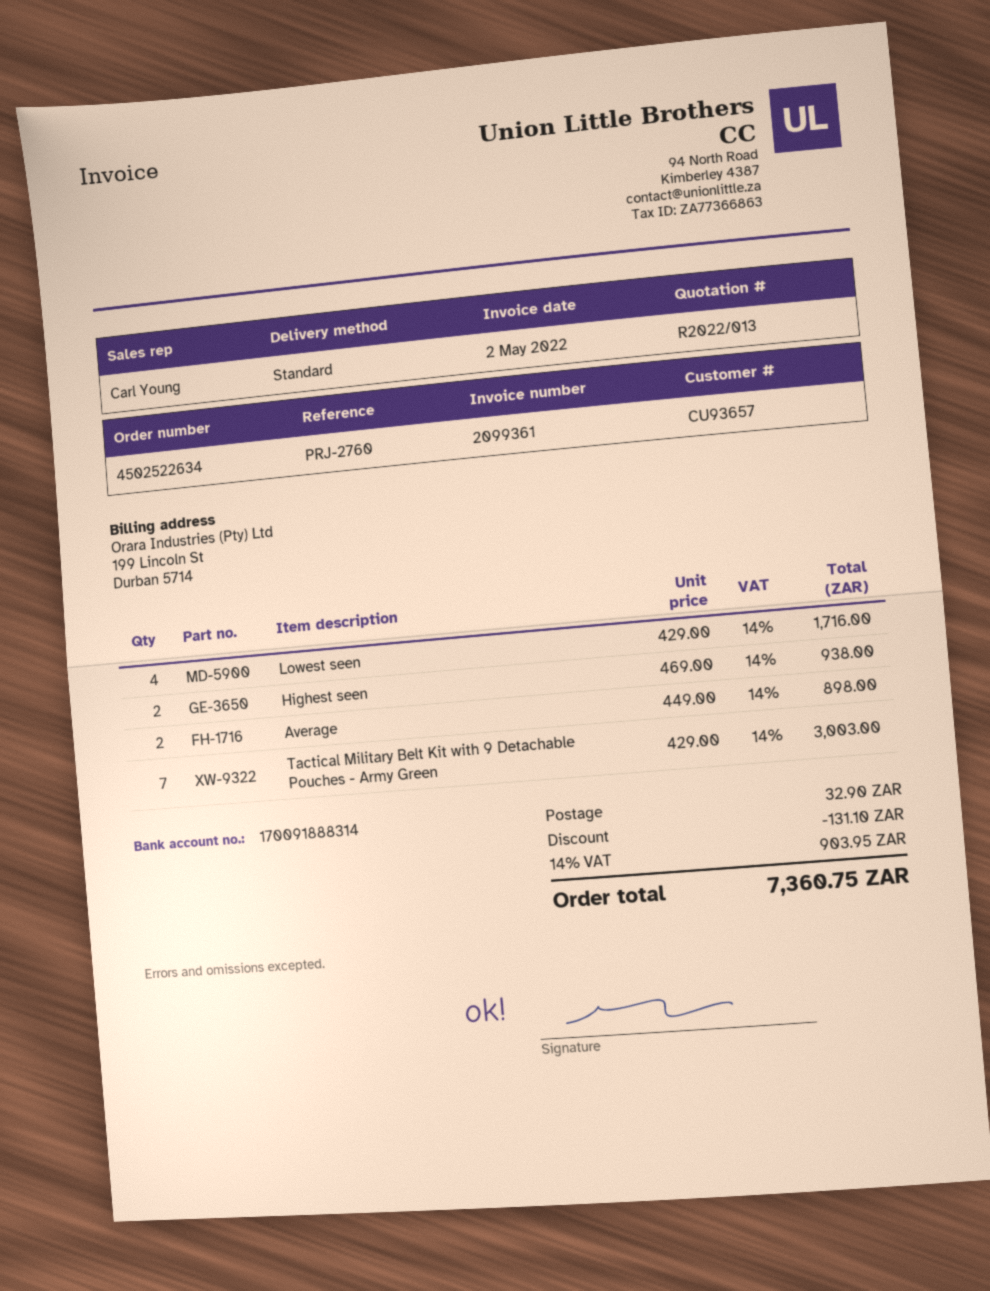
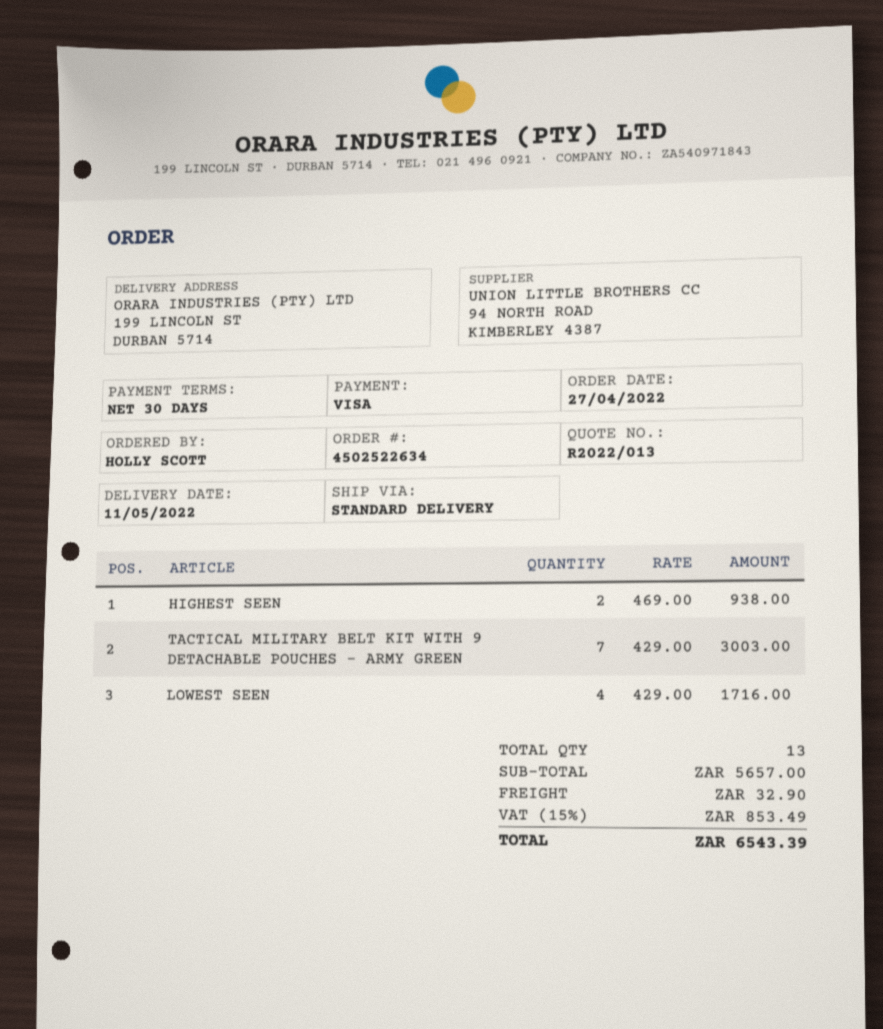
Average: 2 x 449.00 = 898.00 -> none
discount: 131.10 -> none
tax: 14% = 903.95 -> 15% = 853.49
total: 7360.75 -> 6543.39

